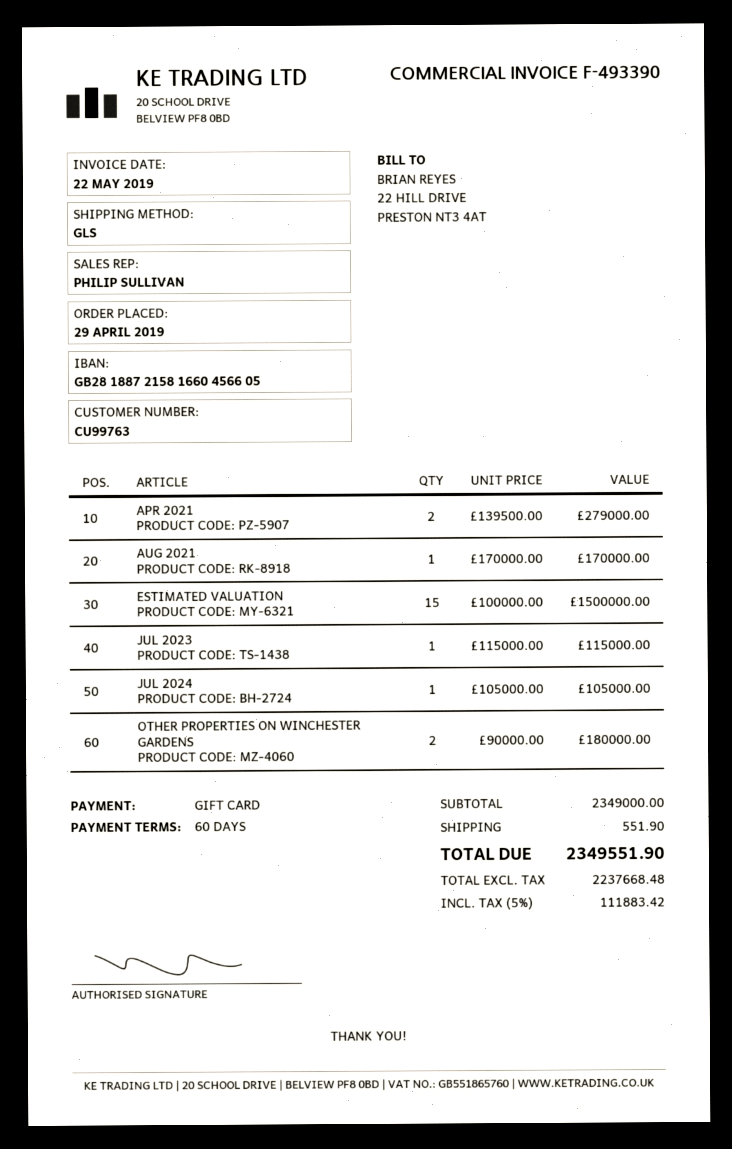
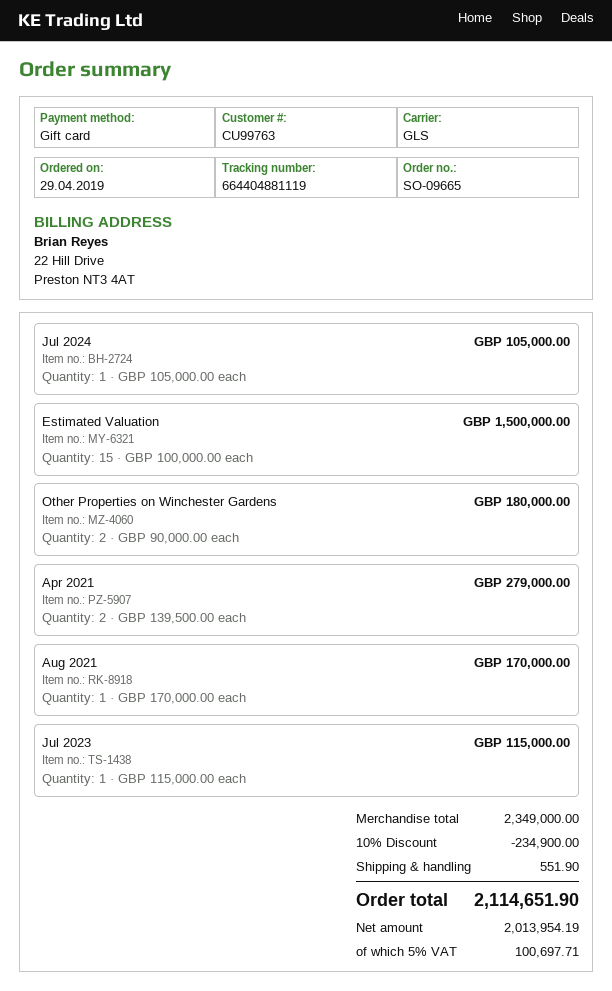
discount: none -> 10% = 234900.00
net: 2237668.48 -> 2013954.19
tax: 5% = 111883.42 -> 5% = 100697.71
total: 2349551.90 -> 2114651.90

